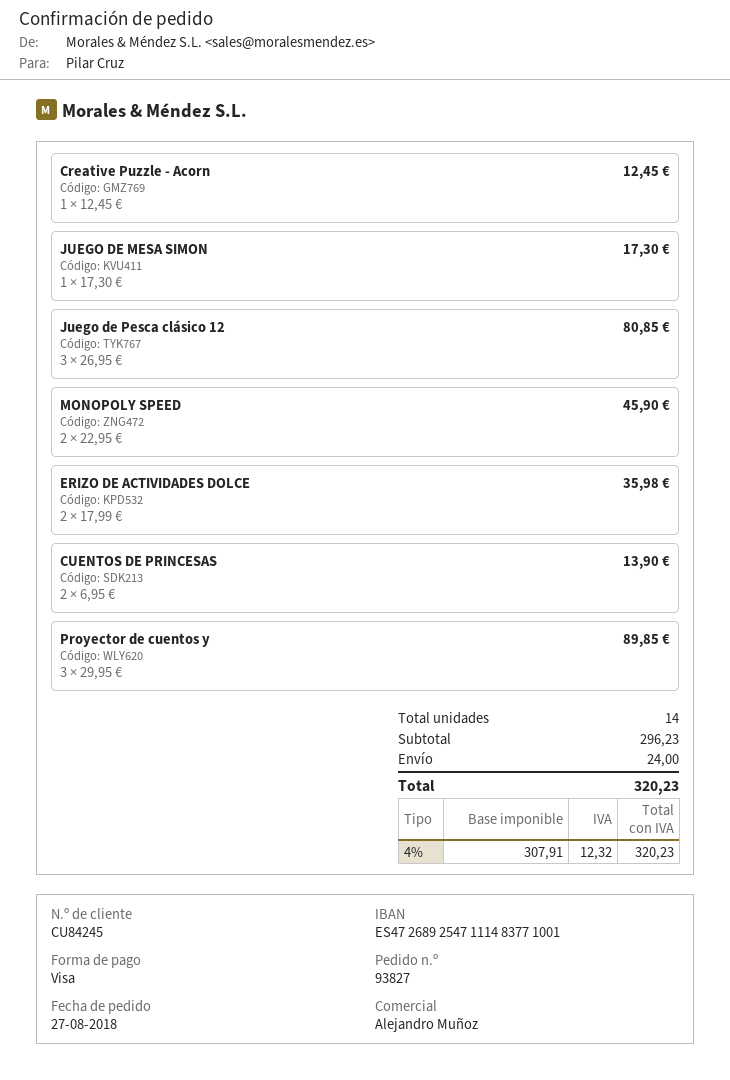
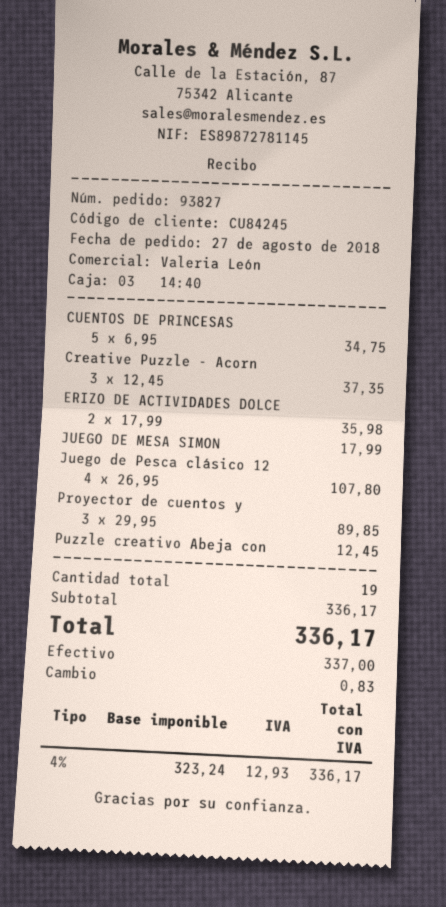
sales rep: Alejandro Muñoz -> Valeria León
payment method: Visa -> cash
Creative Puzzle - Acorn: 1 x 12.45 = 12.45 -> 3 x 12.45 = 37.35
JUEGO DE MESA SIMON: 1 x 17.30 = 17.30 -> 1 x 17.99 = 17.99
Juego de Pesca clásico 12: 3 x 26.95 = 80.85 -> 4 x 26.95 = 107.80
MONOPOLY SPEED: 2 x 22.95 = 45.90 -> none
CUENTOS DE PRINCESAS: 2 x 6.95 = 13.90 -> 5 x 6.95 = 34.75
Puzzle creativo Abeja con: none -> 1 x 12.45 = 12.45
total quantity: 14 -> 19
subtotal: 296.23 -> 336.17
shipping: 24.00 -> none
net: 307.91 -> 323.24
tax: 4% = 12.32 -> 4% = 12.93
total: 320.23 -> 336.17

